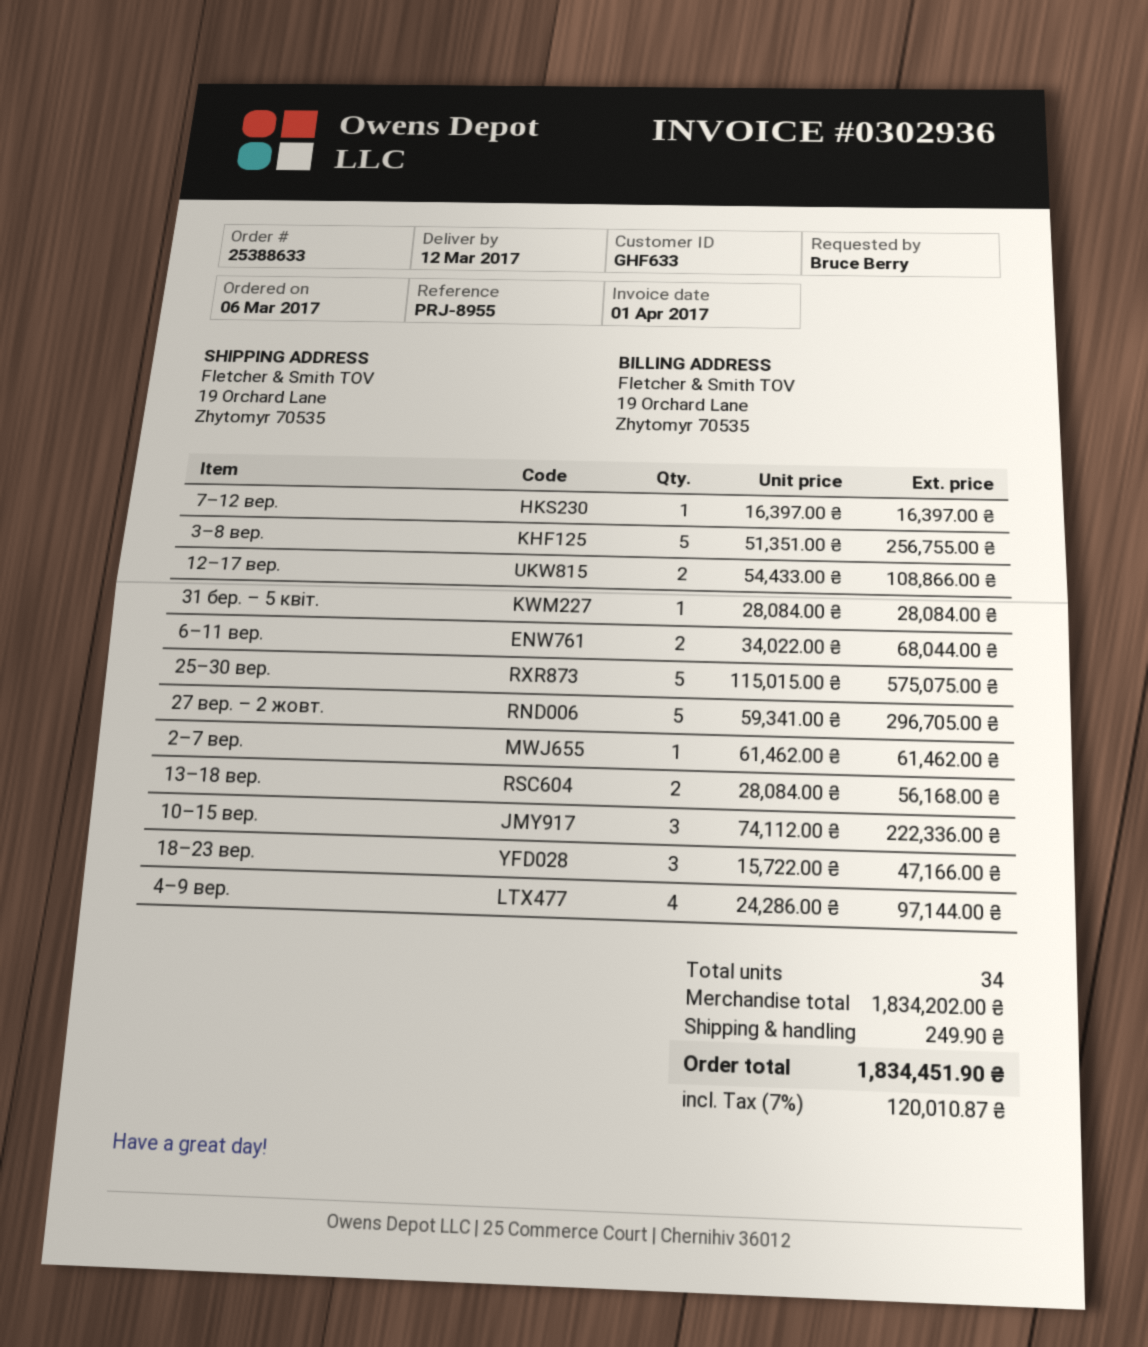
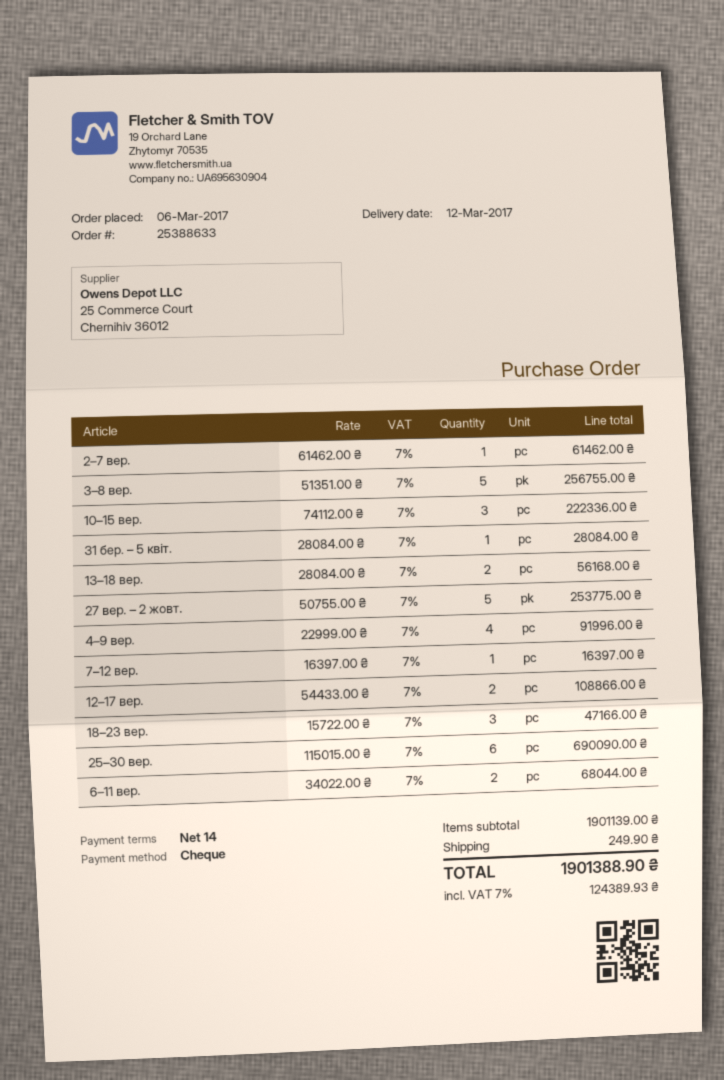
25–30 вер.: 5 x 115015.00 = 575075.00 -> 6 x 115015.00 = 690090.00
27 вер. – 2 жовт.: 5 x 59341.00 = 296705.00 -> 5 x 50755.00 = 253775.00
4–9 вер.: 4 x 24286.00 = 97144.00 -> 4 x 22999.00 = 91996.00
subtotal: 1834202.00 -> 1901139.00
tax: 7% = 120010.87 -> 7% = 124389.93
total: 1834451.90 -> 1901388.90

